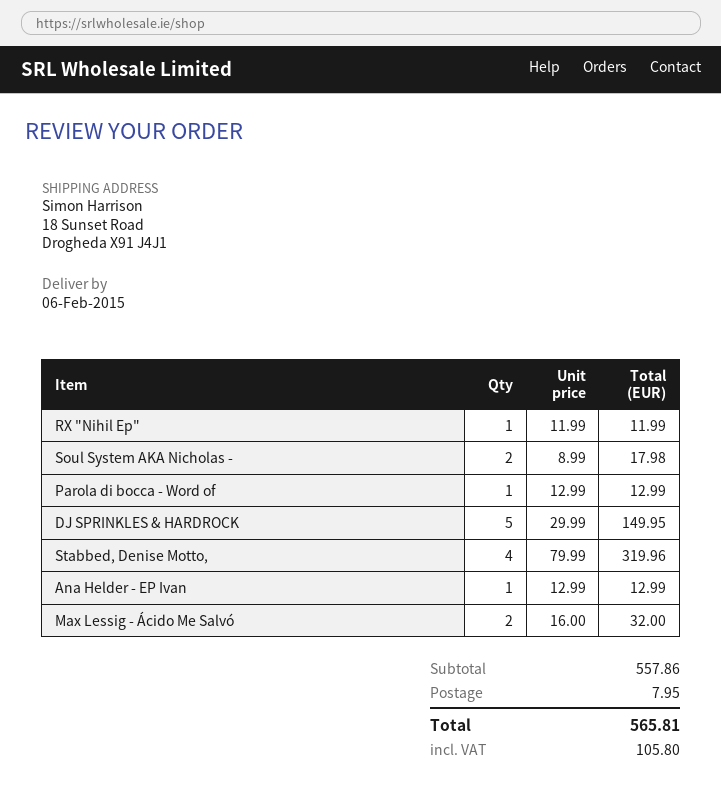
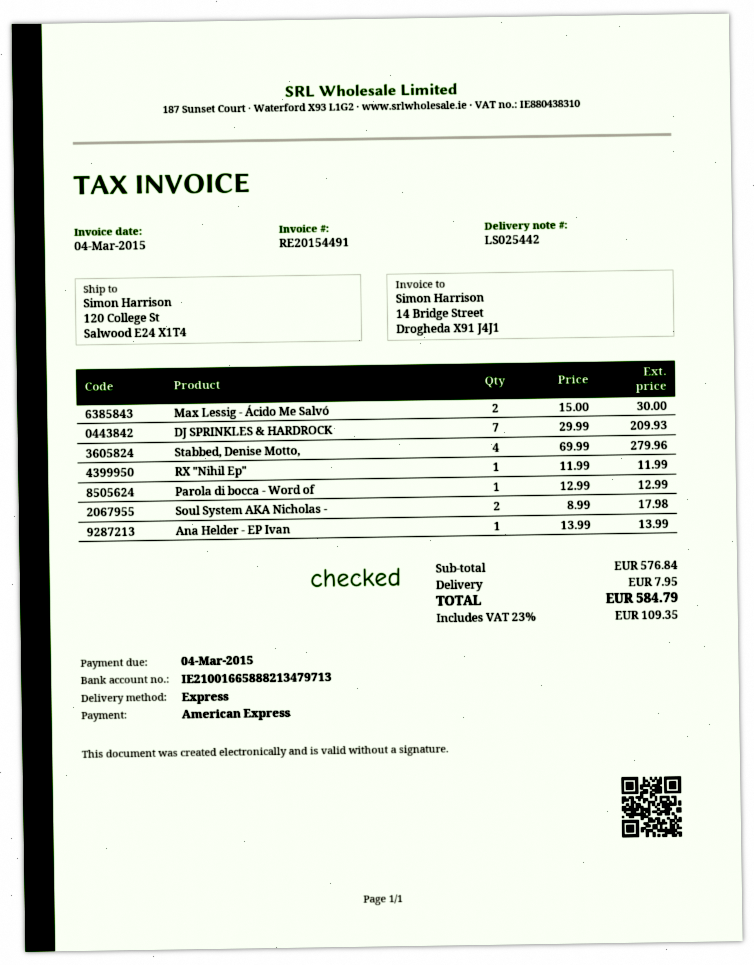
ship to: 18 Sunset Road, Drogheda X91 J4J1 -> 120 College St, Salwood E24 X1T4
DJ SPRINKLES & HARDROCK: 5 x 29.99 = 149.95 -> 7 x 29.99 = 209.93
Stabbed, Denise Motto,: 4 x 79.99 = 319.96 -> 4 x 69.99 = 279.96
Ana Helder - EP Ivan: 1 x 12.99 = 12.99 -> 1 x 13.99 = 13.99
Max Lessig - Ácido Me Salvó: 2 x 16.00 = 32.00 -> 2 x 15.00 = 30.00
subtotal: 557.86 -> 576.84
tax: 105.80 -> 109.35
total: 565.81 -> 584.79

